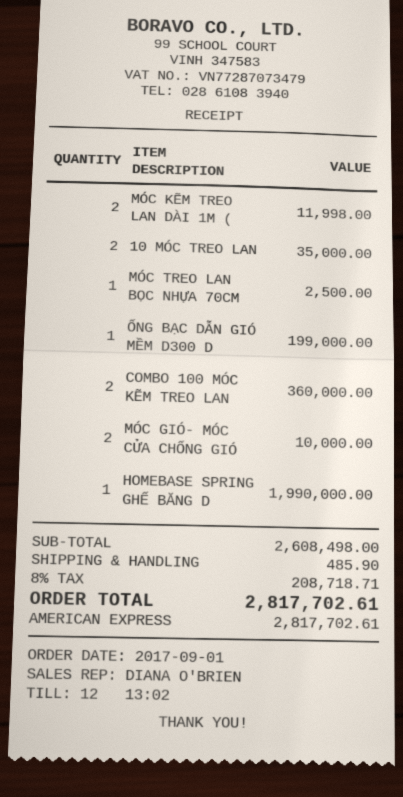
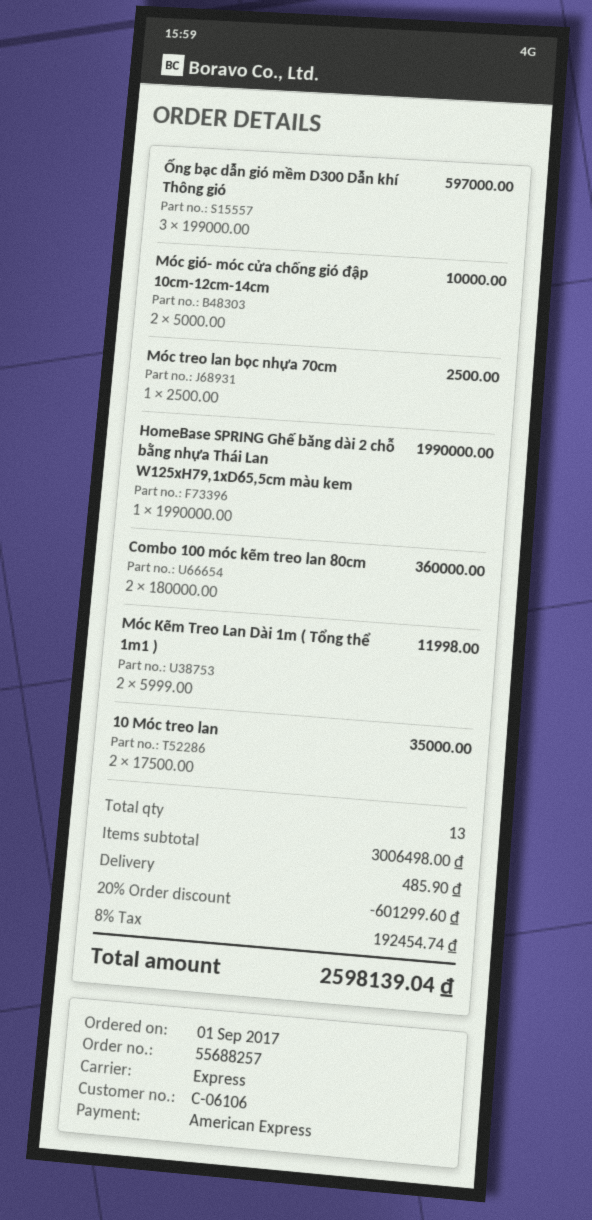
ỐNG BẠC DẪN GIÓ MỀM D300 D: 1 for 199000.00 -> 3 for 597000.00
subtotal: 2608498.00 -> 3006498.00
discount: none -> 20% = 601299.60
tax: 8% = 208718.71 -> 8% = 192454.74
total: 2817702.61 -> 2598139.04

